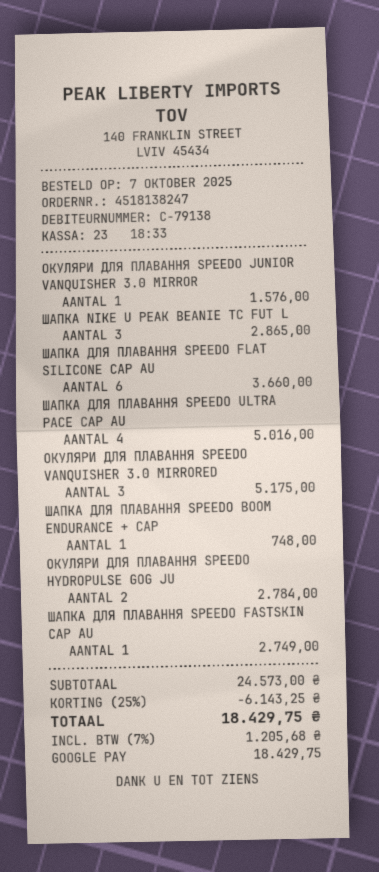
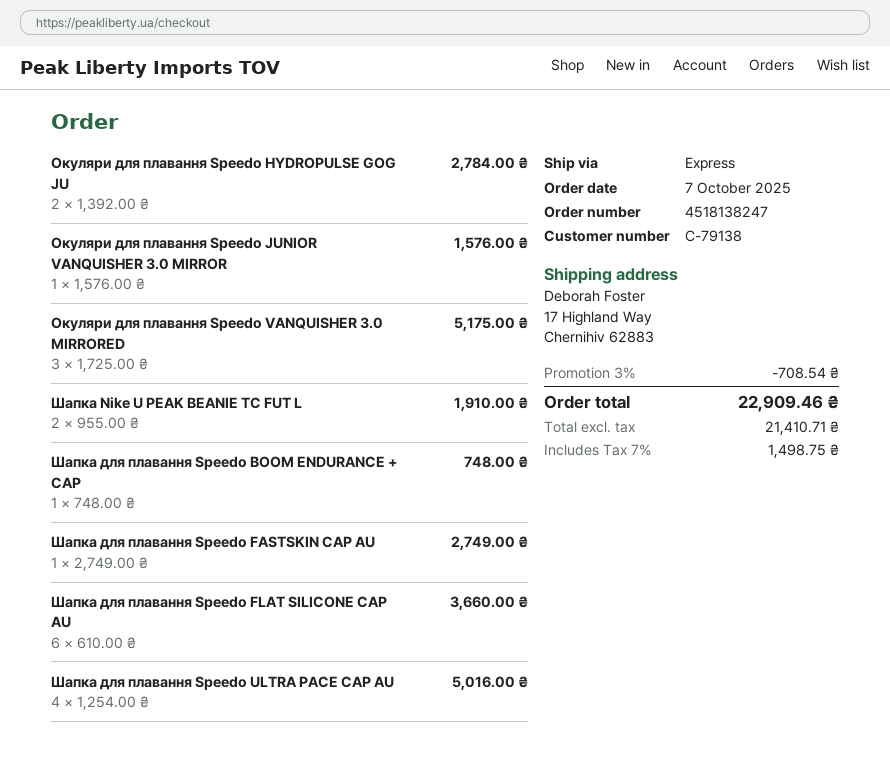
ШАПКА NIKE U PEAK BEANIE TC FUT L: 3 for 2865.00 -> 2 for 1910.00
discount: 25% = 6143.25 -> 3% = 708.54
tax: 7% = 1205.68 -> 7% = 1498.75
total: 18429.75 -> 22909.46

